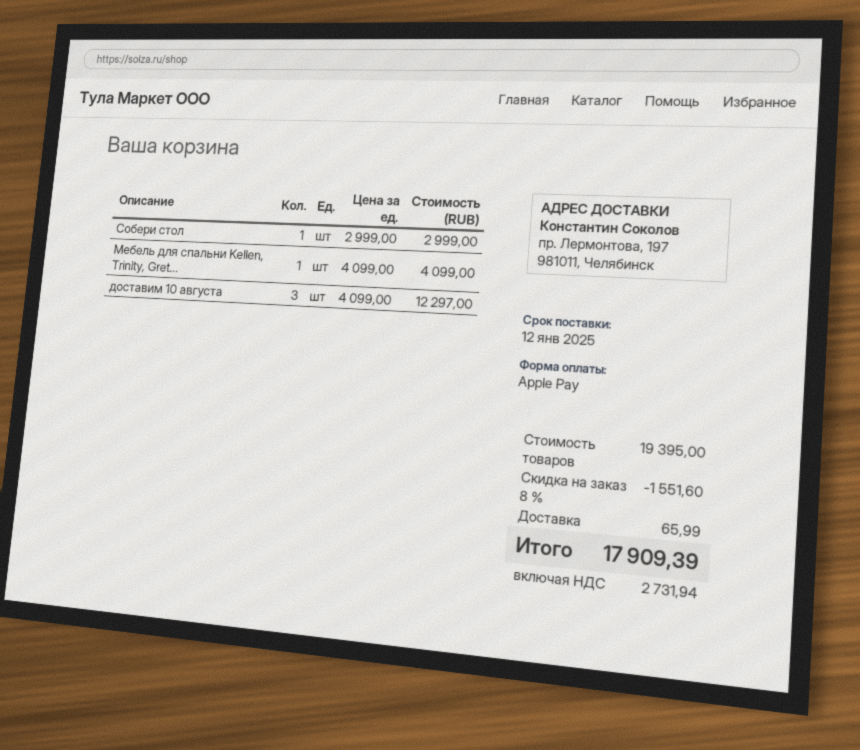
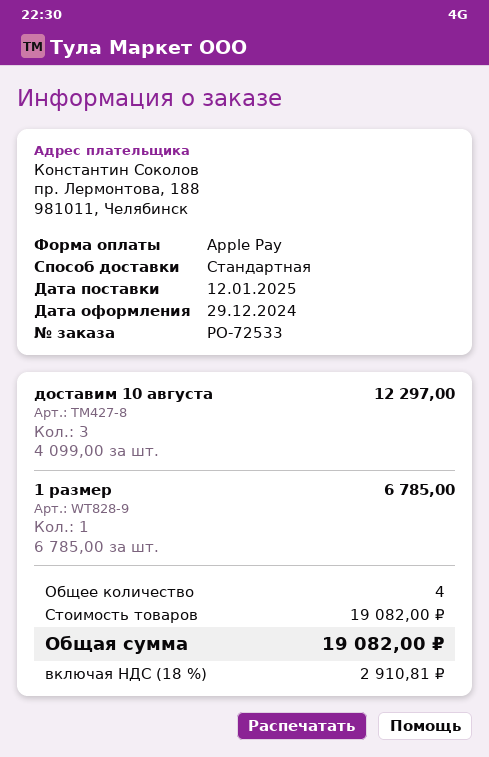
Собери стол: 1 x 2999.00 = 2999.00 -> none
Мебель для спальни Kellen, Trinity, Gret...: 1 x 4099.00 = 4099.00 -> none
1 размер: none -> 1 x 6785.00 = 6785.00
subtotal: 19395.00 -> 19082.00
discount: 8% = 1551.60 -> none
shipping: 65.99 -> none
tax: 2731.94 -> 2910.81
total: 17909.39 -> 19082.00

